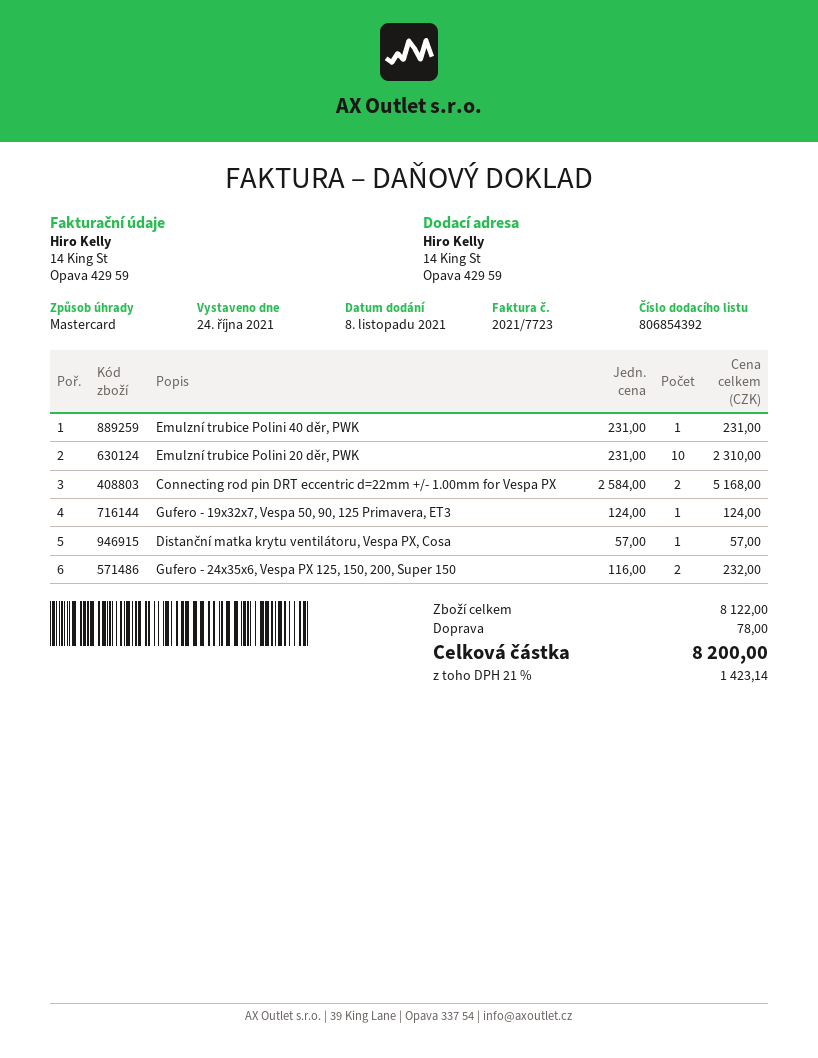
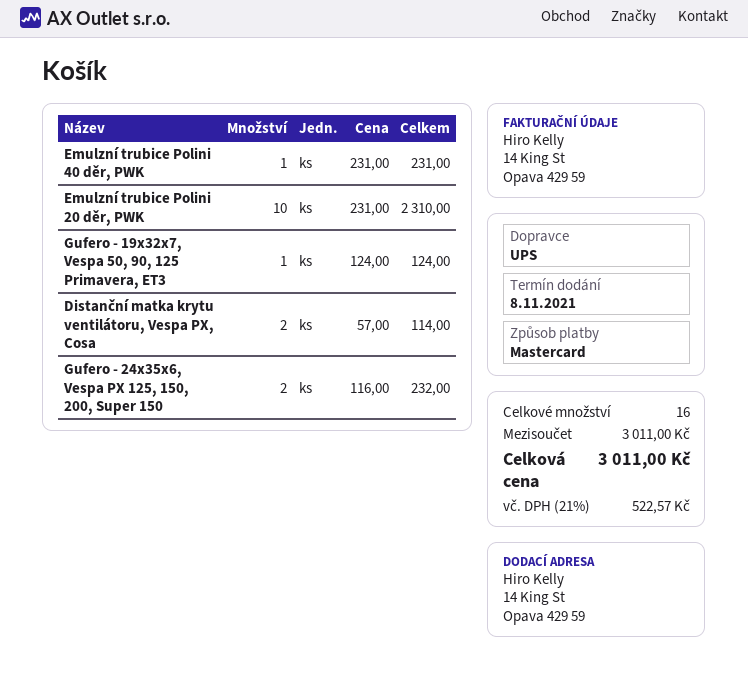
Connecting rod pin DRT eccentric d=22mm +/- 1.00mm for Vespa PX: 2 x 2584.00 = 5168.00 -> none
Distanční matka krytu ventilátoru, Vespa PX, Cosa: 1 x 57.00 = 57.00 -> 2 x 57.00 = 114.00
subtotal: 8122.00 -> 3011.00
shipping: 78.00 -> none
tax: 21% = 1423.14 -> 21% = 522.57
total: 8200.00 -> 3011.00

